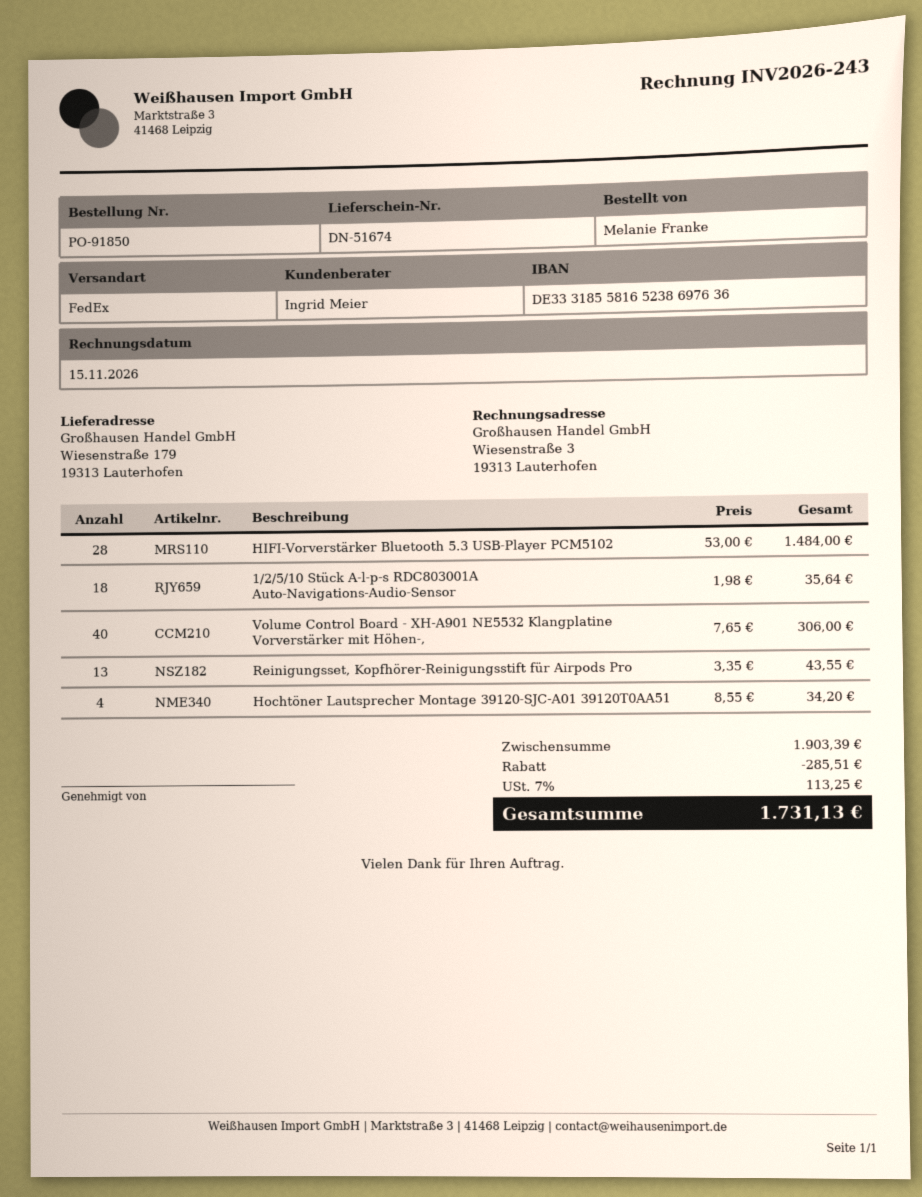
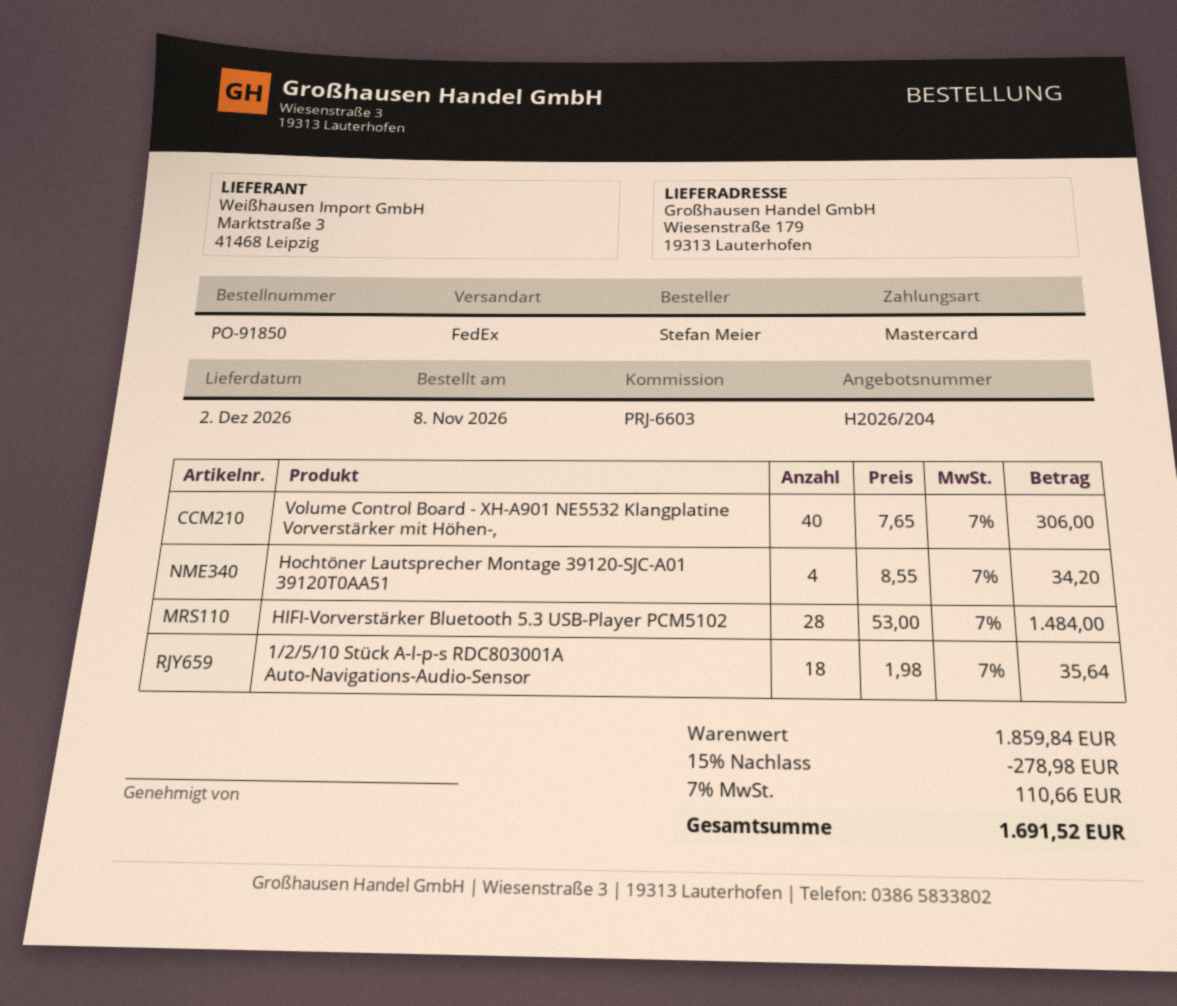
ordered by: Melanie Franke -> Stefan Meier
Reinigungsset, Kopfhörer-Reinigungsstift für Airpods Pro: 13 x 3.35 = 43.55 -> none
subtotal: 1903.39 -> 1859.84
discount: 285.51 -> 278.98
tax: 7% = 113.25 -> 7% = 110.66
total: 1731.13 -> 1691.52

